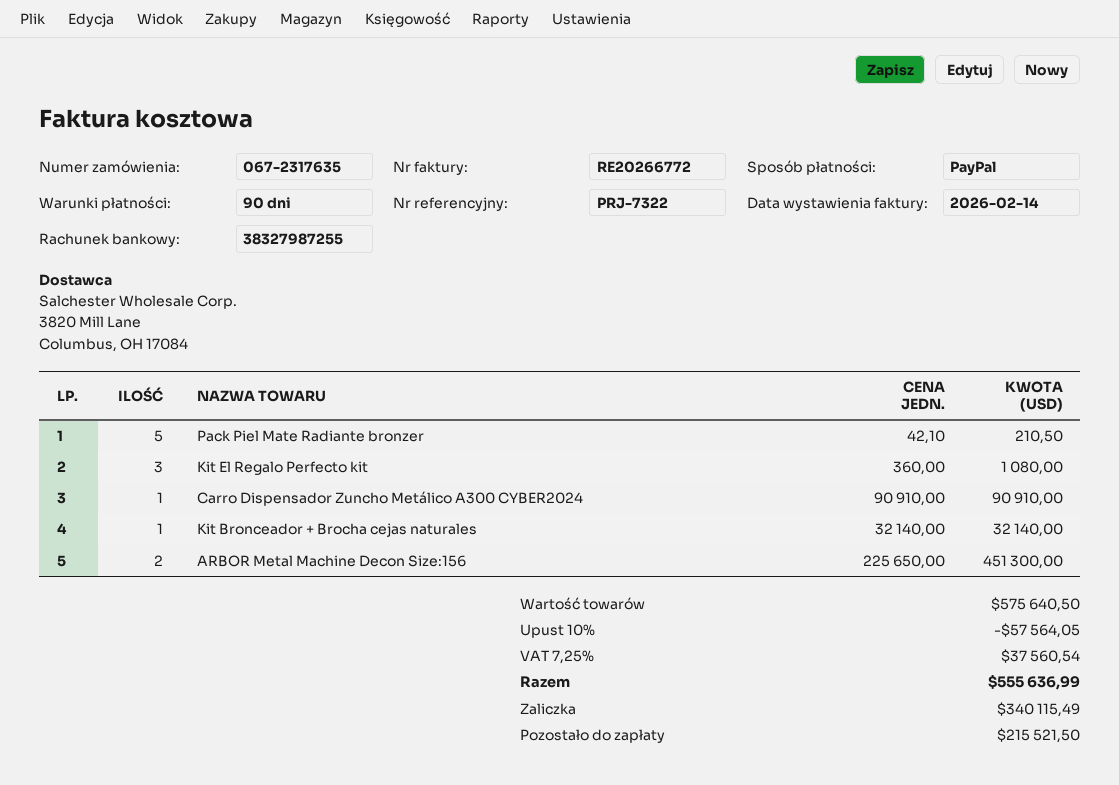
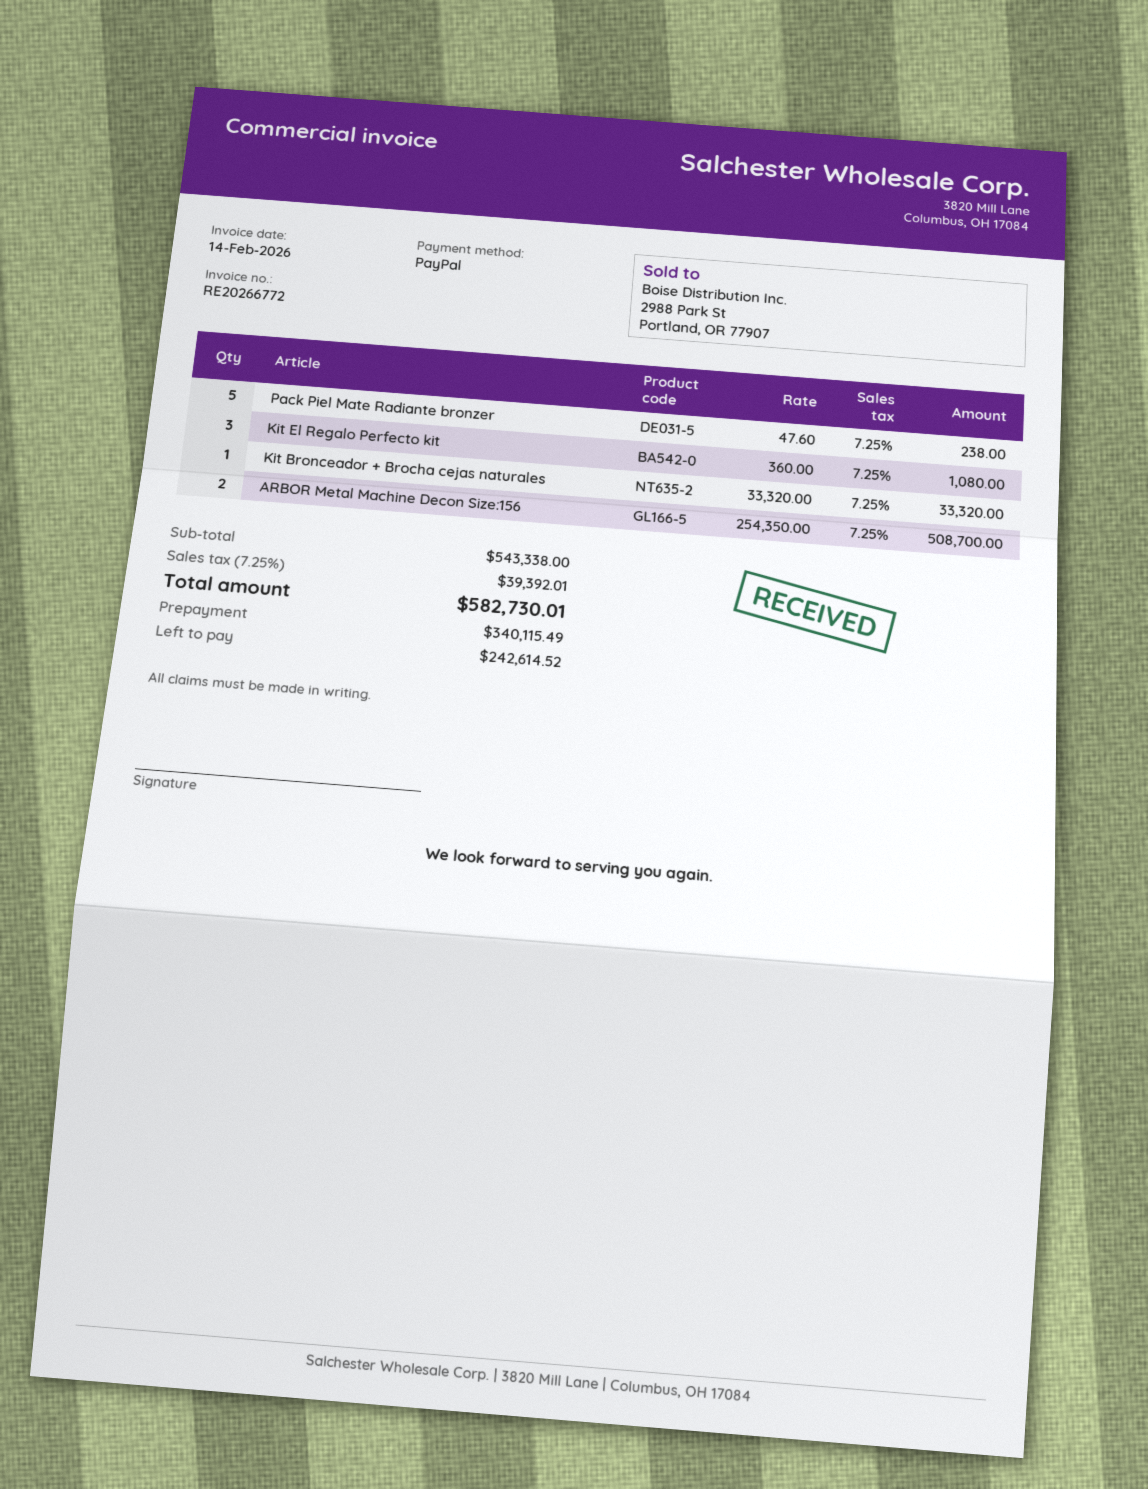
Pack Piel Mate Radiante bronzer: 5 x 42.10 = 210.50 -> 5 x 47.60 = 238.00
Carro Dispensador Zuncho Metálico A300 CYBER2024: 1 x 90910.00 = 90910.00 -> none
Kit Bronceador + Brocha cejas naturales: 1 x 32140.00 = 32140.00 -> 1 x 33320.00 = 33320.00
ARBOR Metal Machine Decon Size:156: 2 x 225650.00 = 451300.00 -> 2 x 254350.00 = 508700.00
subtotal: 575640.50 -> 543338.00
discount: 10% = 57564.05 -> none
tax: 7.25% = 37560.54 -> 7.25% = 39392.01
total: 555636.99 -> 582730.01
balance: 215521.50 -> 242614.52

